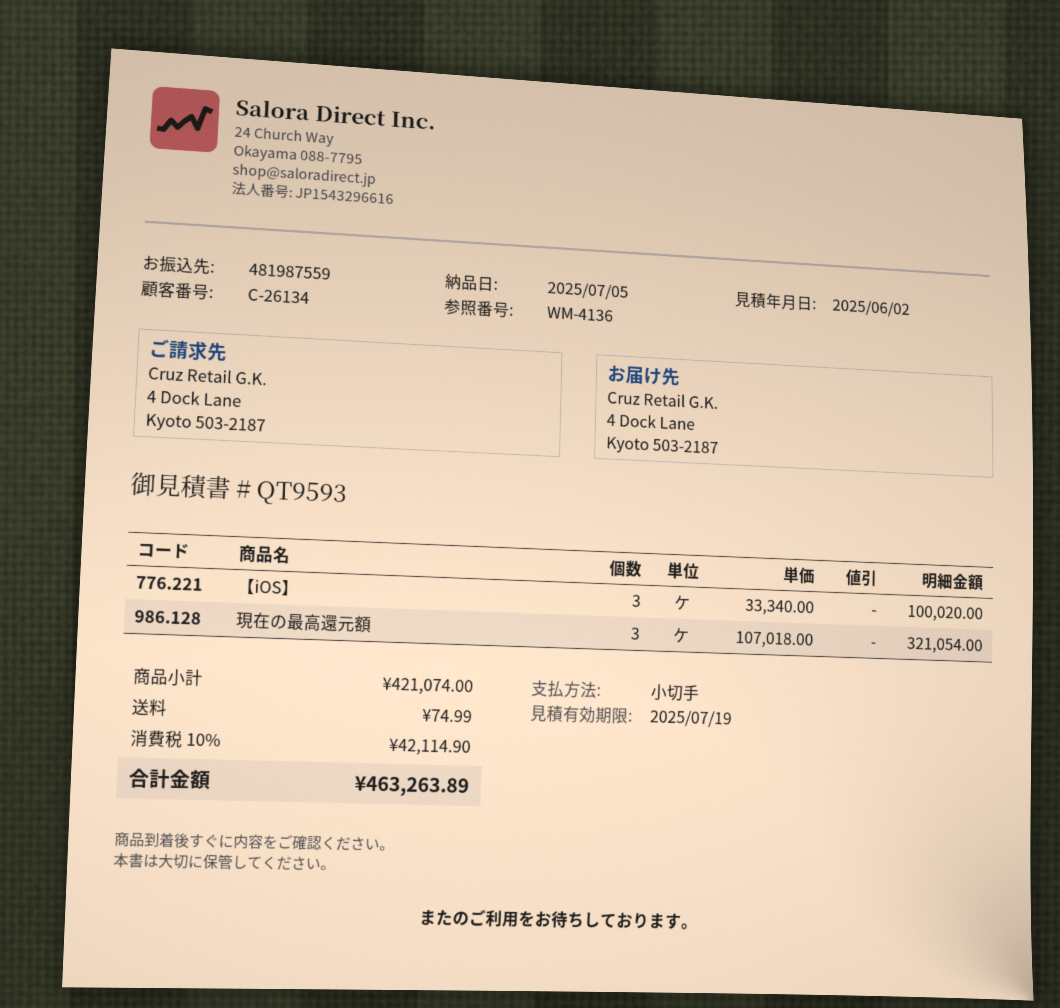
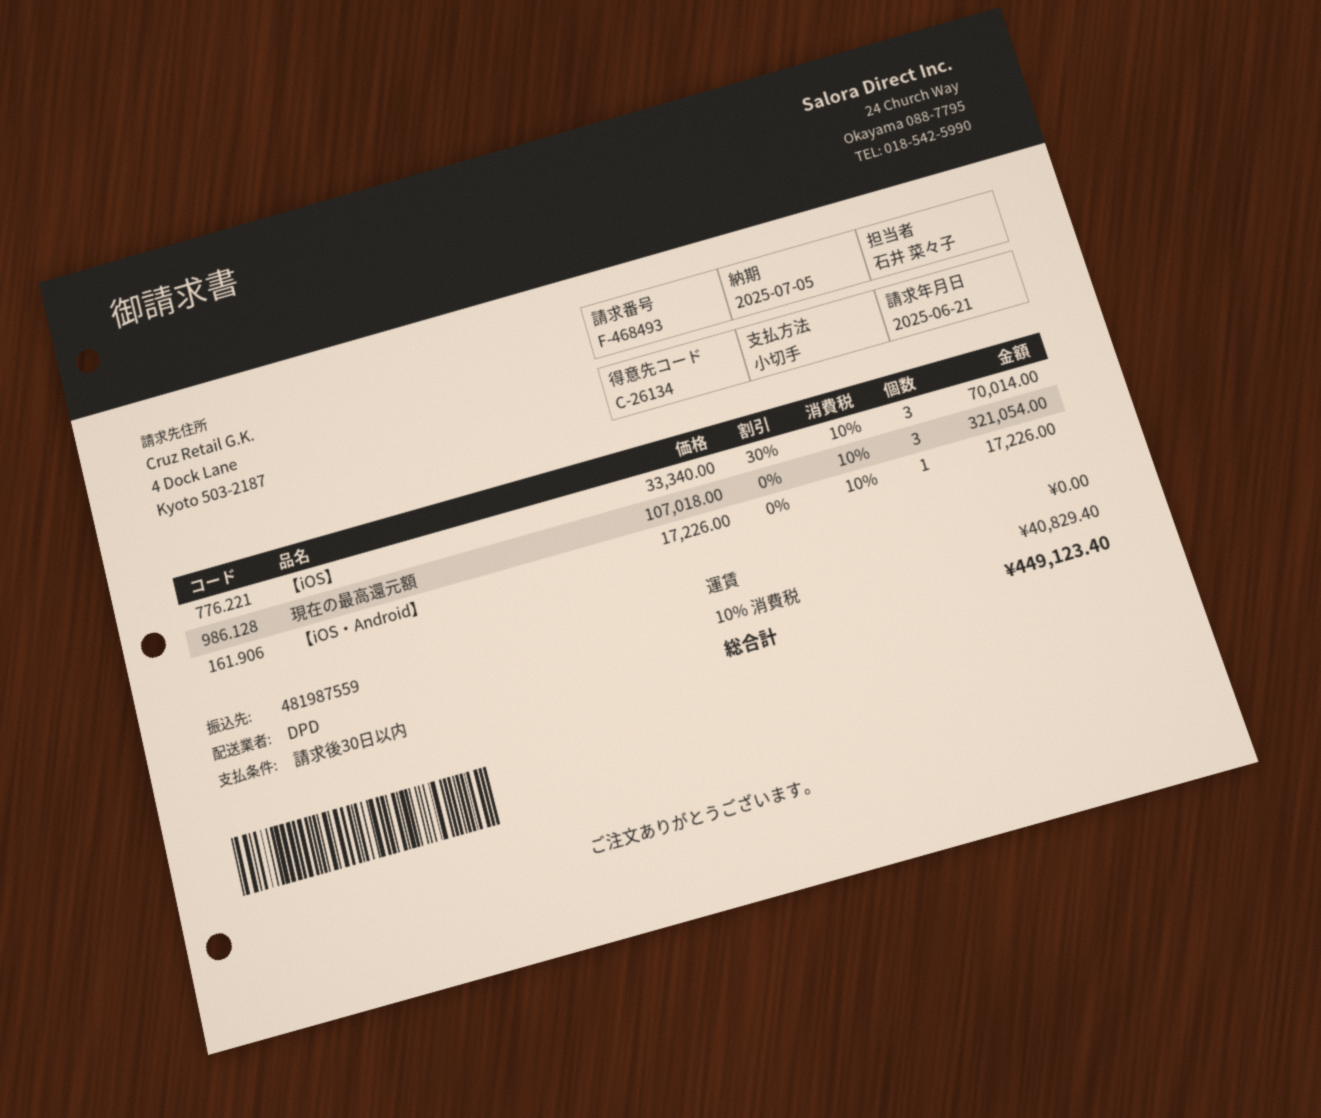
【iOS】: 3 x 33340.00 = 100020.00 -> 3 x 33340.00 - 30% = 70014.00
【iOS・Android】: none -> 1 x 17226.00 = 17226.00
shipping: 74.99 -> 0.00
tax: 10% = 42114.90 -> 10% = 40829.40
total: 463263.89 -> 449123.40

